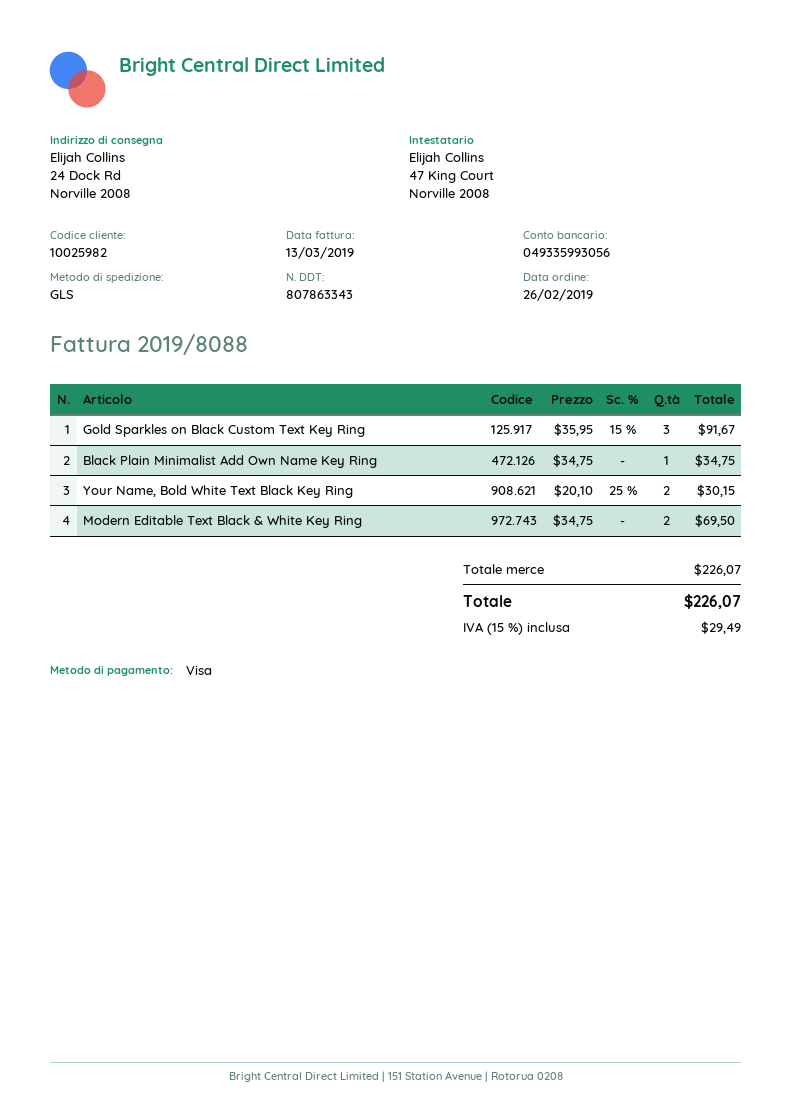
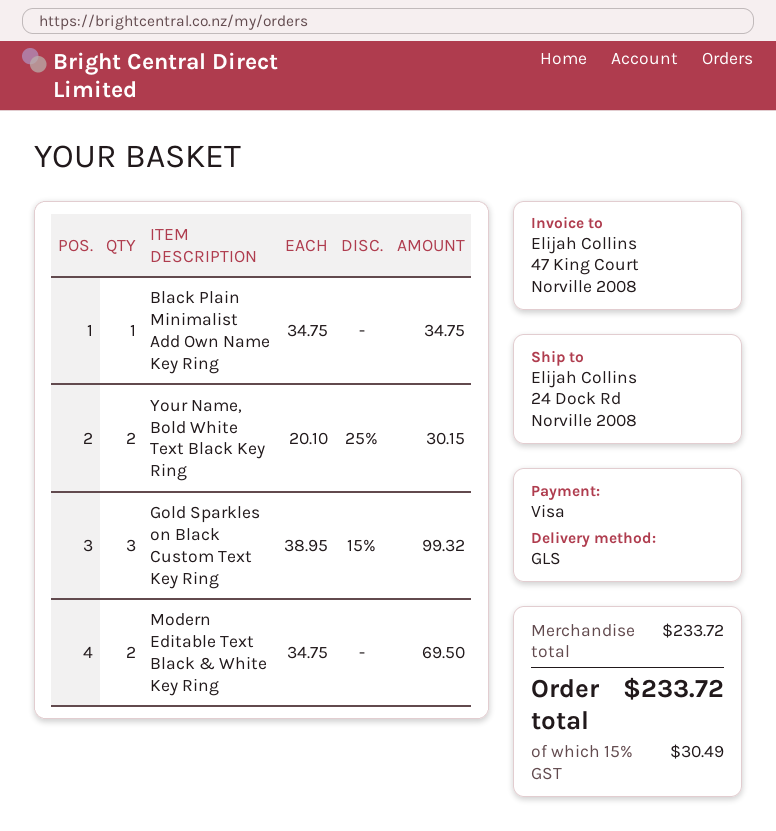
Gold Sparkles on Black Custom Text Key Ring: 3 x 35.95 - 15% = 91.67 -> 3 x 38.95 - 15% = 99.32
subtotal: 226.07 -> 233.72
tax: 15% = 29.49 -> 15% = 30.49
total: 226.07 -> 233.72

